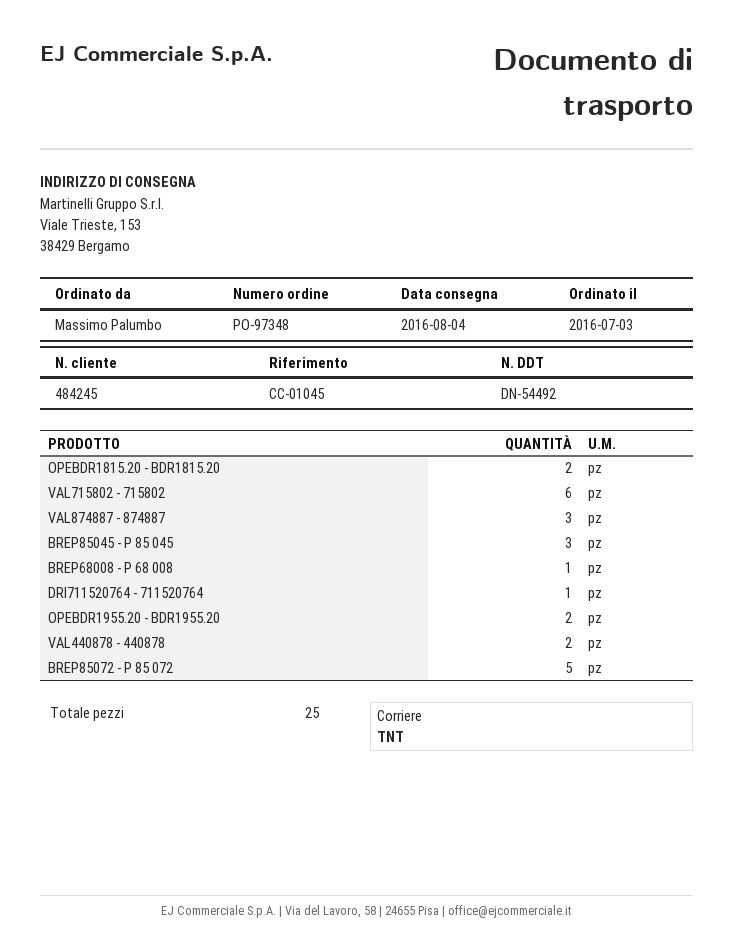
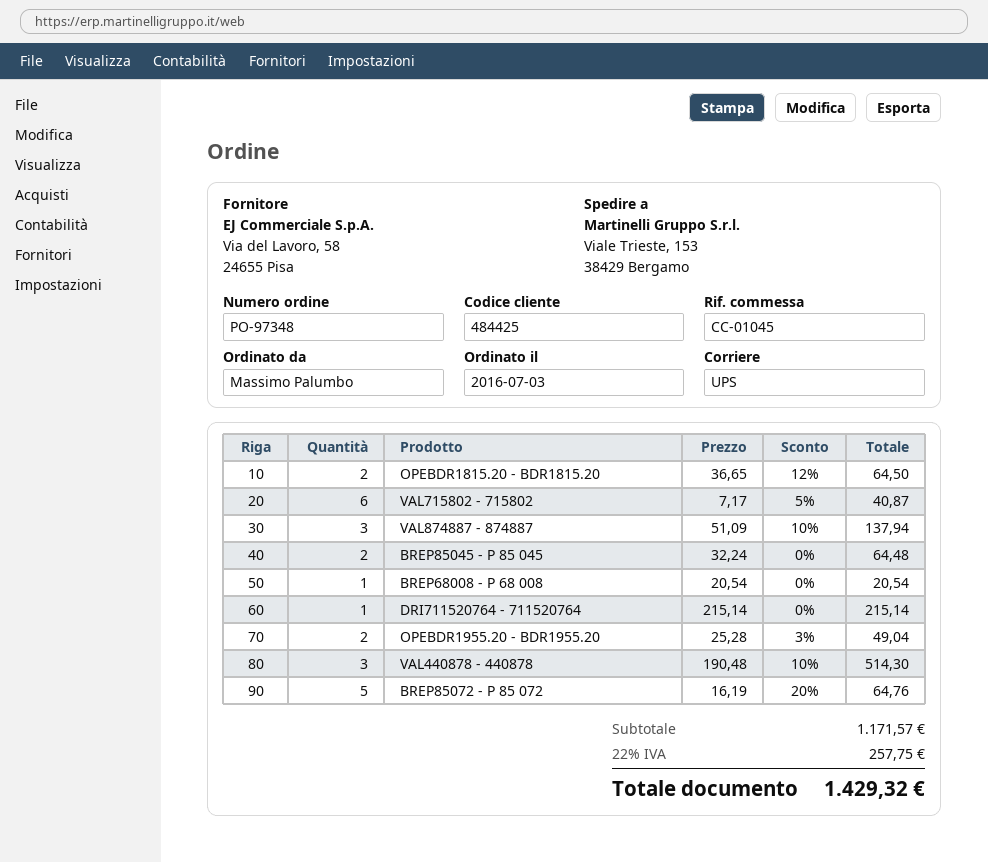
customer number: 484245 -> 484425
shipping method: TNT -> UPS
BREP85045 - P 85 045: 3 -> 2
VAL440878 - 440878: 2 -> 3

